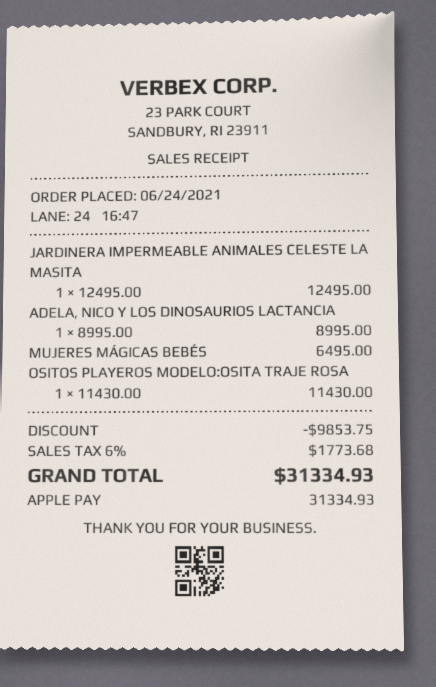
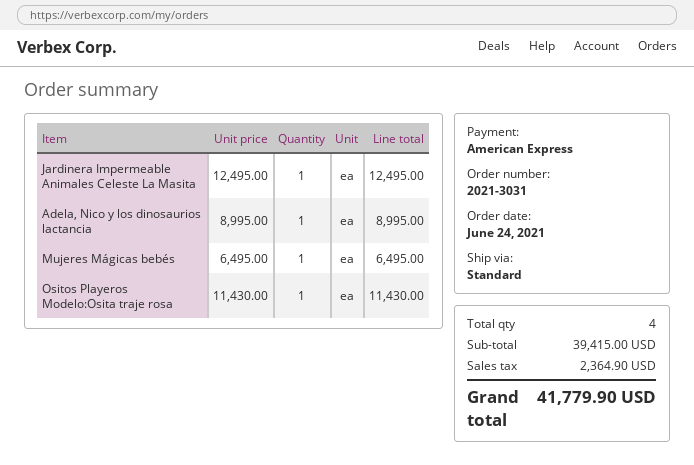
payment method: Apple Pay -> American Express
discount: 9853.75 -> none
tax: 1773.68 -> 2364.90
total: 31334.93 -> 41779.90

